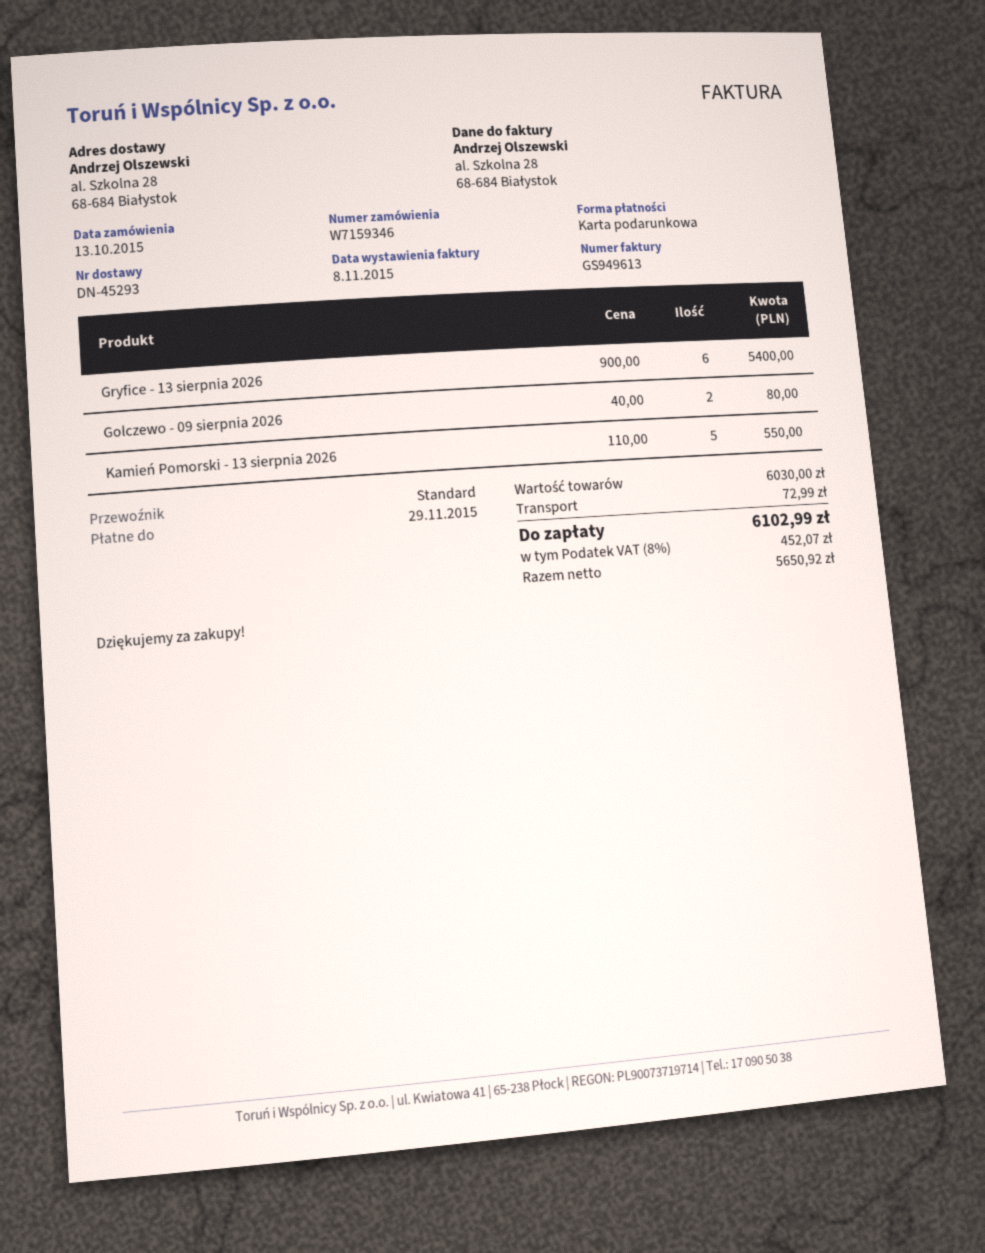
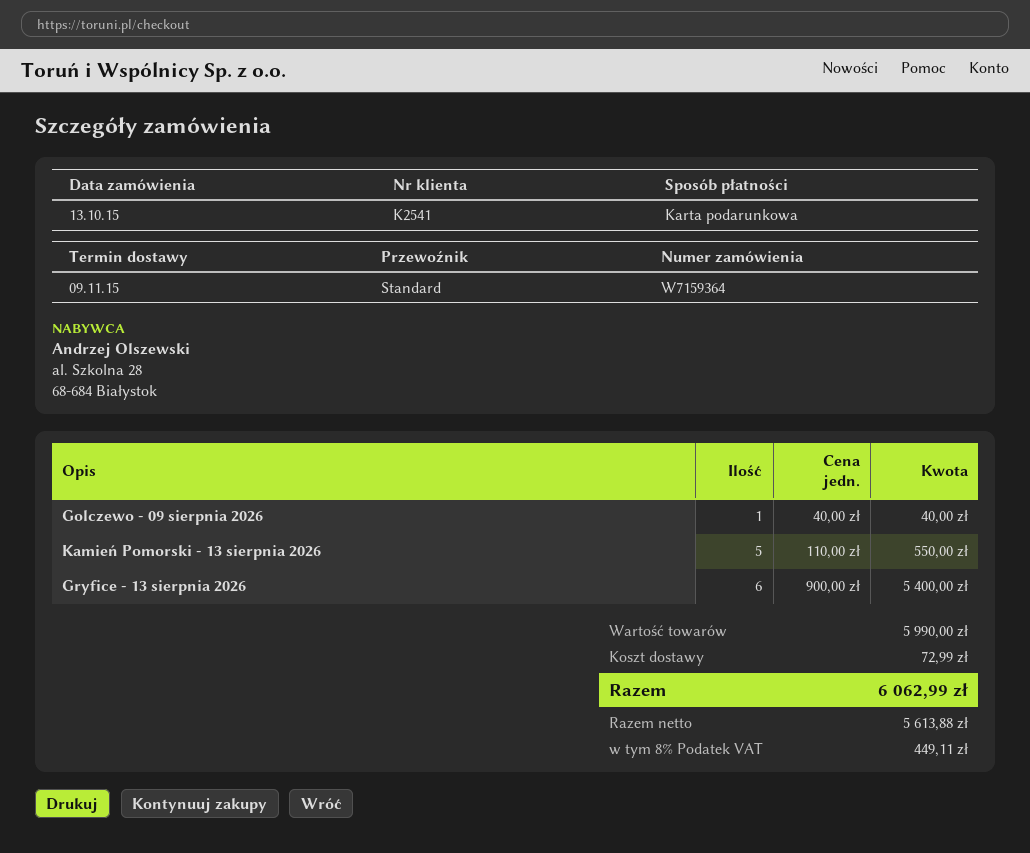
order number: W7159346 -> W7159364
Golczewo - 09 sierpnia 2026: 2 x 40.00 = 80.00 -> 1 x 40.00 = 40.00
subtotal: 6030.00 -> 5990.00
net: 5650.92 -> 5613.88
tax: 8% = 452.07 -> 8% = 449.11
total: 6102.99 -> 6062.99

